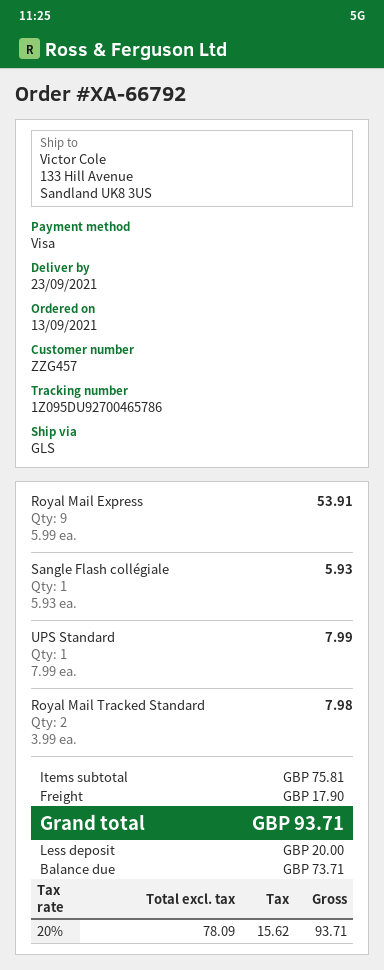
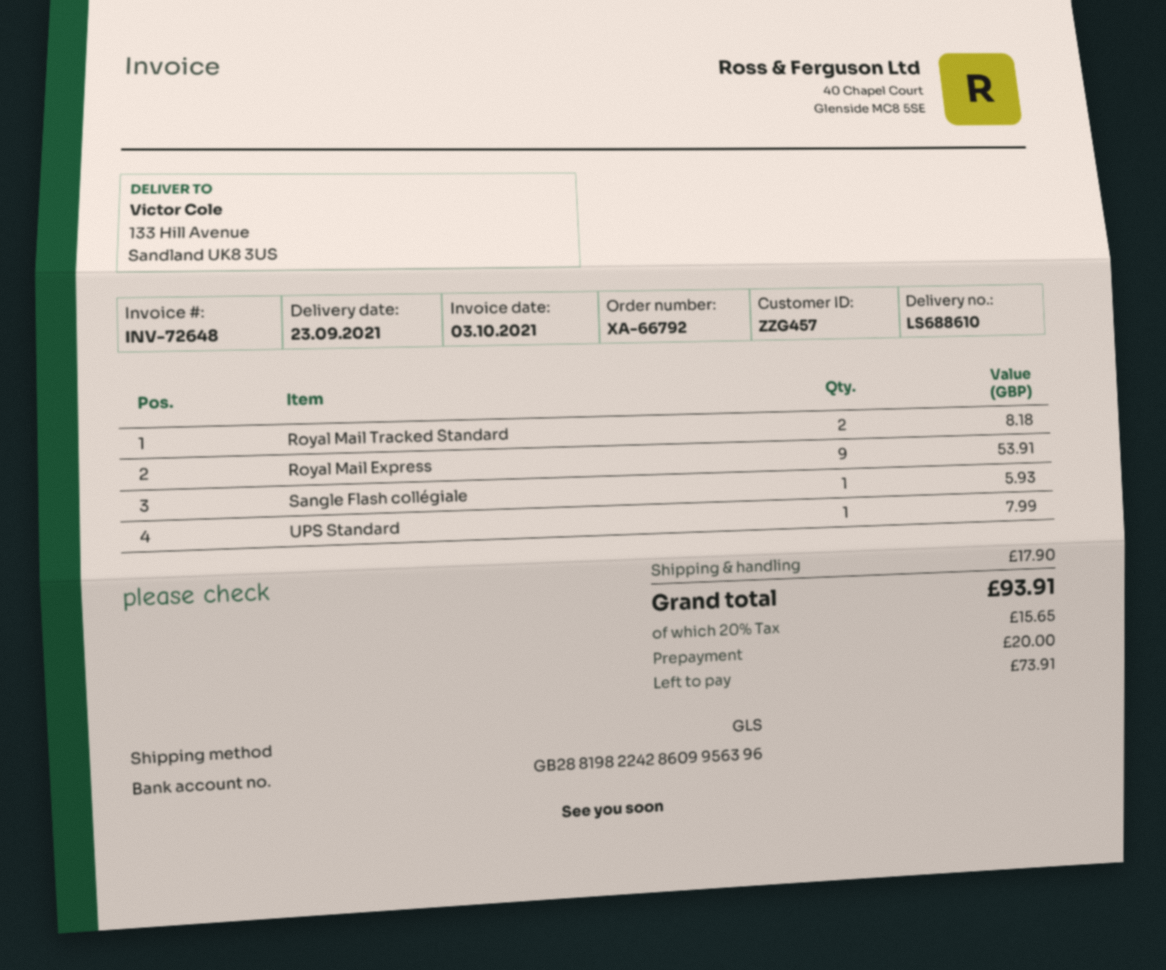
Royal Mail Tracked Standard: 2 for 7.98 -> 2 for 8.18
tax: 20% = 15.62 -> 20% = 15.65
total: 93.71 -> 93.91
balance: 73.71 -> 73.91

